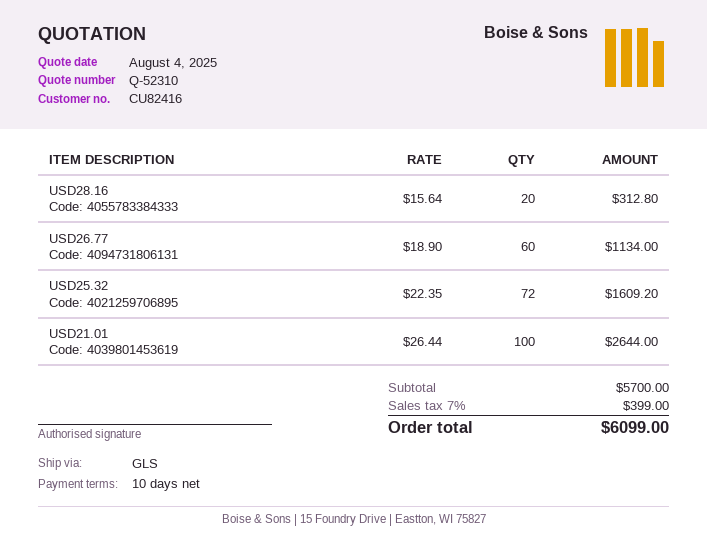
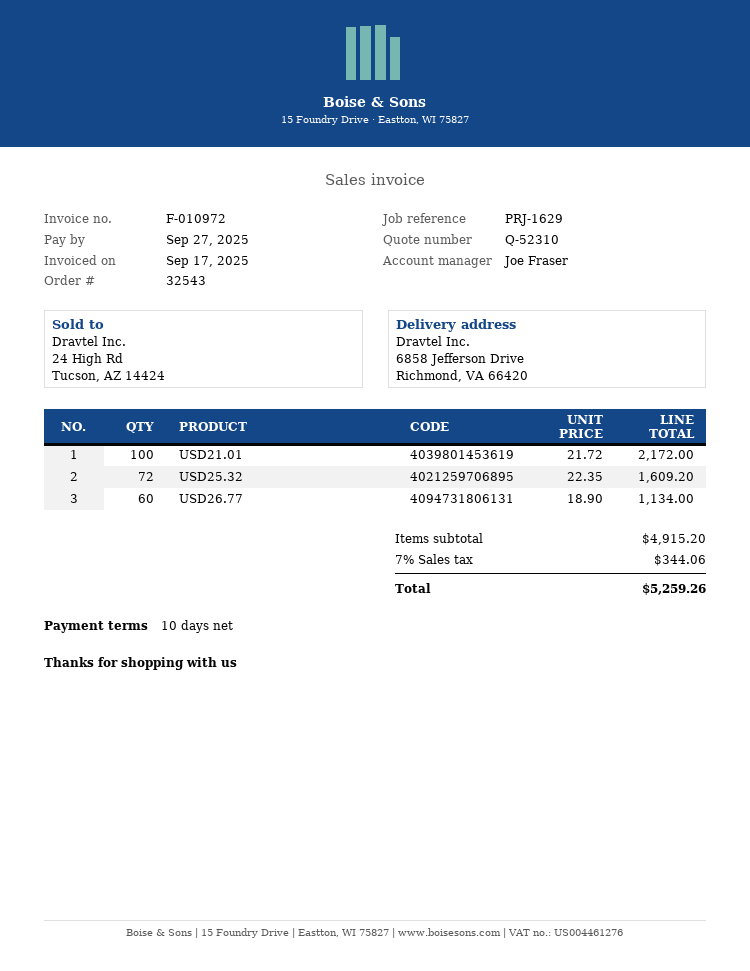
USD28.16: 20 x 15.64 = 312.80 -> none
USD21.01: 100 x 26.44 = 2644.00 -> 100 x 21.72 = 2172.00
subtotal: 5700.00 -> 4915.20
tax: 7% = 399.00 -> 7% = 344.06
total: 6099.00 -> 5259.26

